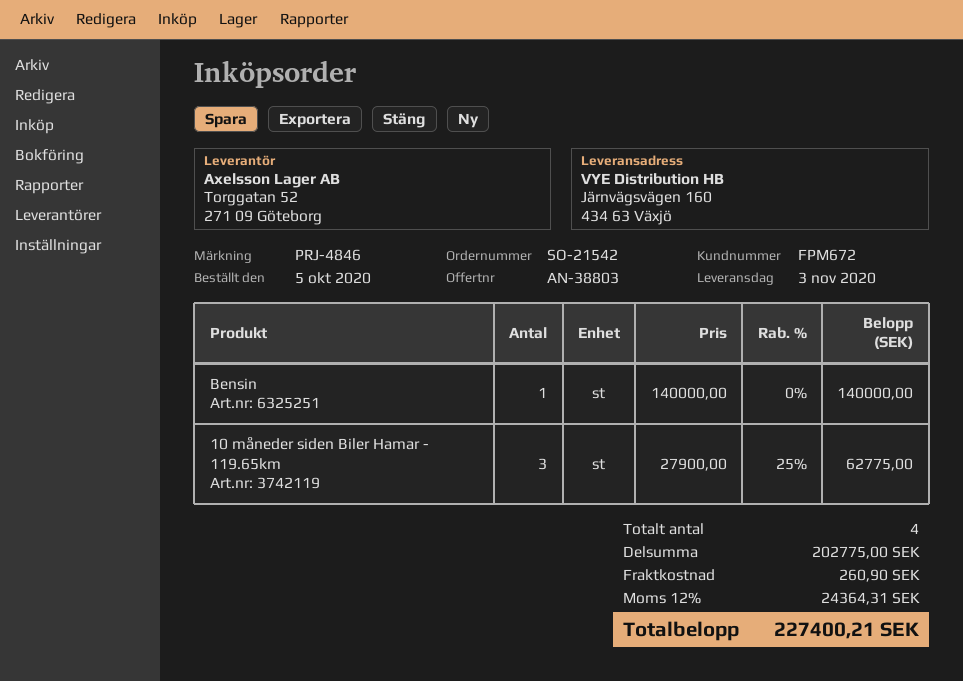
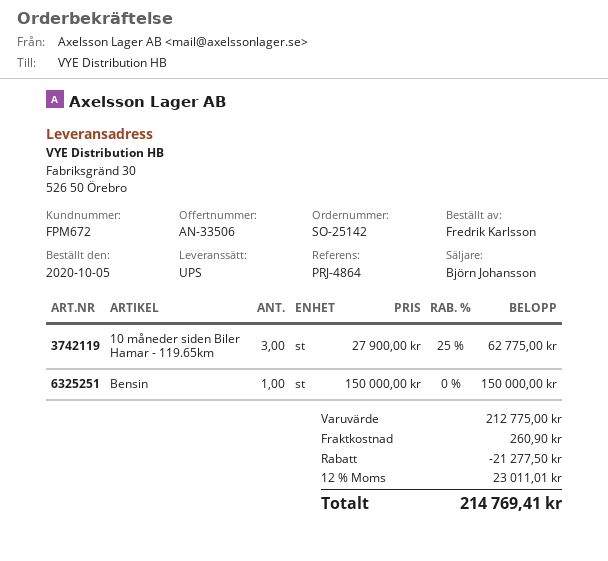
quote number: AN-38803 -> AN-33506
order number: SO-21542 -> SO-25142
reference: PRJ-4846 -> PRJ-4864
ship to: Järnvägsvägen 160, 434 63 Växjö -> Fabriksgränd 30, 526 50 Örebro
Bensin: 1 x 140000.00 = 140000.00 -> 1 x 150000.00 = 150000.00
subtotal: 202775.00 -> 212775.00
discount: none -> 21277.50
tax: 12% = 24364.31 -> 12% = 23011.01
total: 227400.21 -> 214769.41

